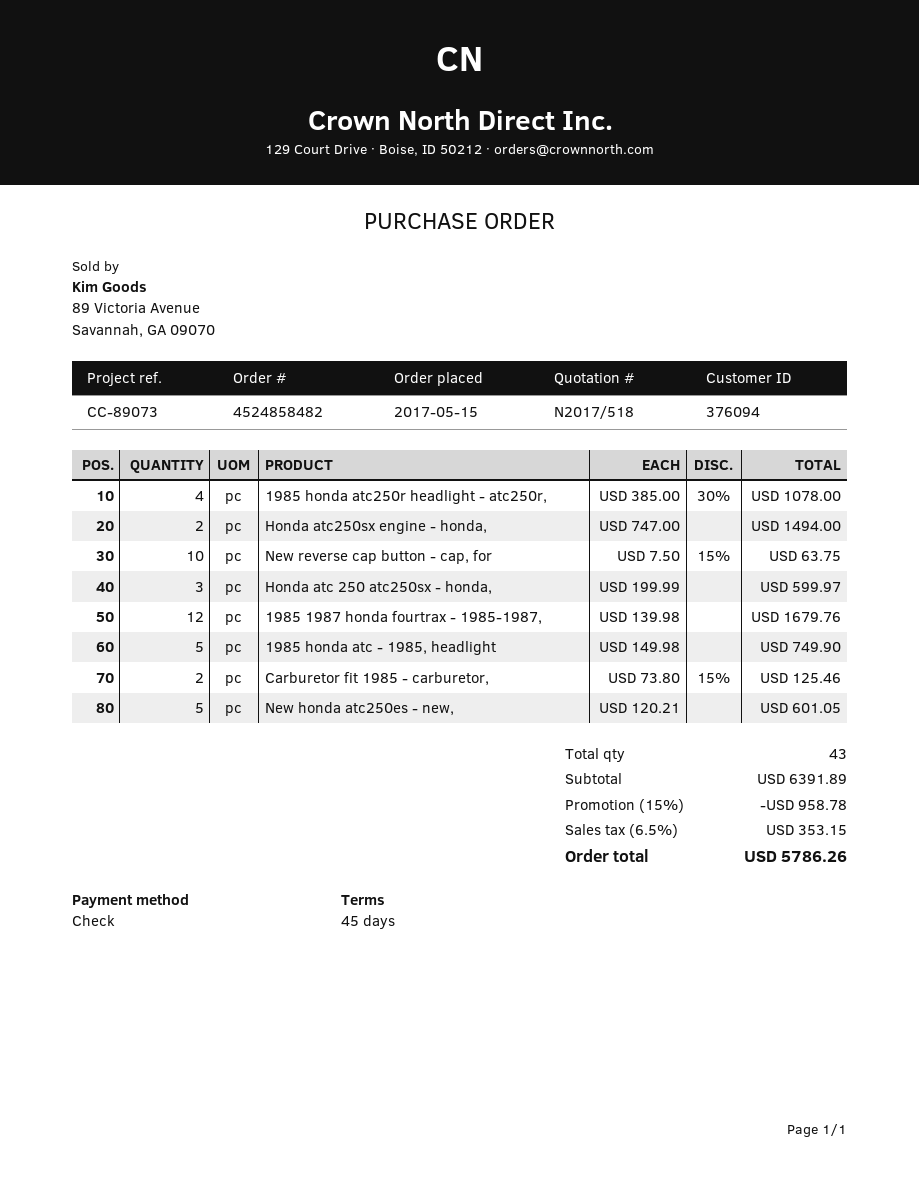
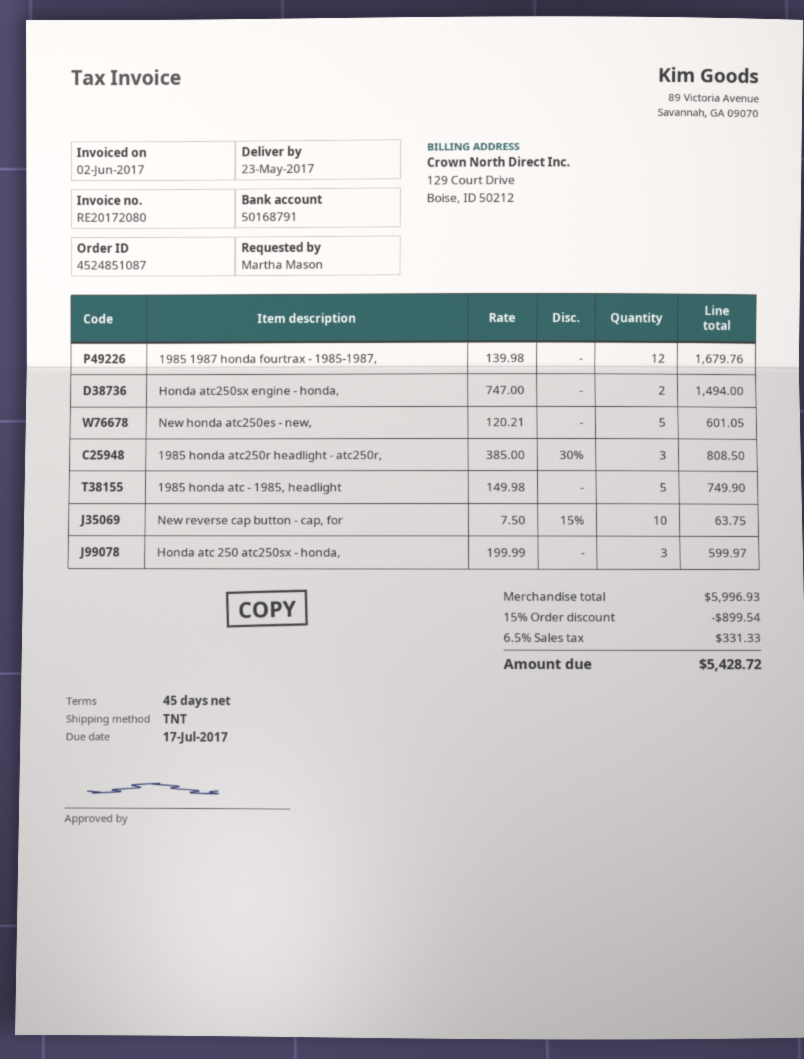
order number: 4524858482 -> 4524851087
1985 honda atc250r headlight - atc250r,: 4 x 385.00 - 30% = 1078.00 -> 3 x 385.00 - 30% = 808.50
Carburetor fit 1985 - carburetor,: 2 x 73.80 - 15% = 125.46 -> none
subtotal: 6391.89 -> 5996.93
discount: 15% = 958.78 -> 15% = 899.54
tax: 6.5% = 353.15 -> 6.5% = 331.33
total: 5786.26 -> 5428.72

